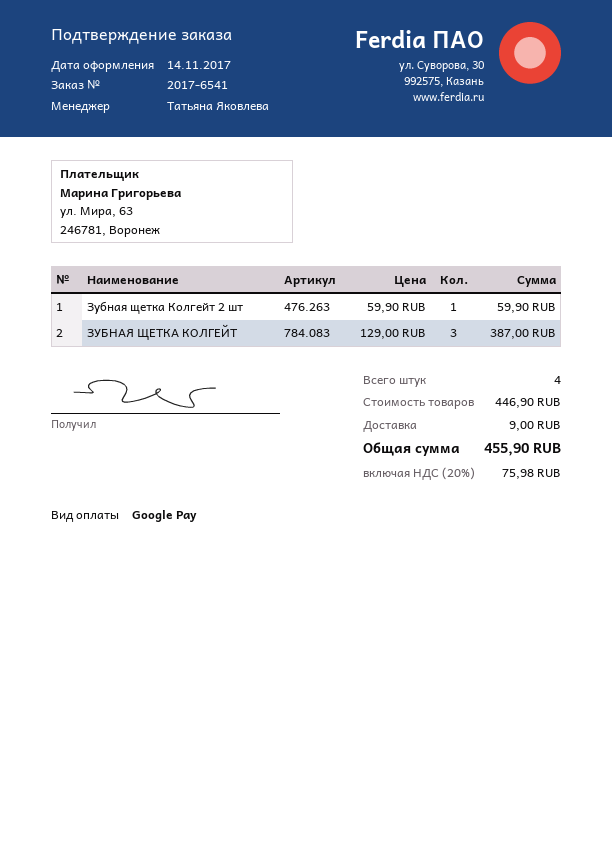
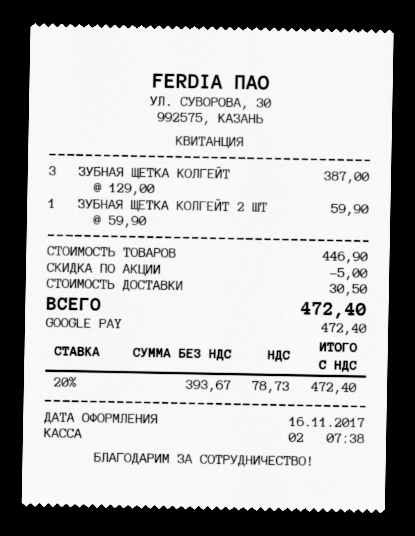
order date: 2017-11-14 -> 2017-11-16
discount: none -> 5.00
shipping: 9.00 -> 30.50
tax: 20% = 75.98 -> 20% = 78.73
total: 455.90 -> 472.40

